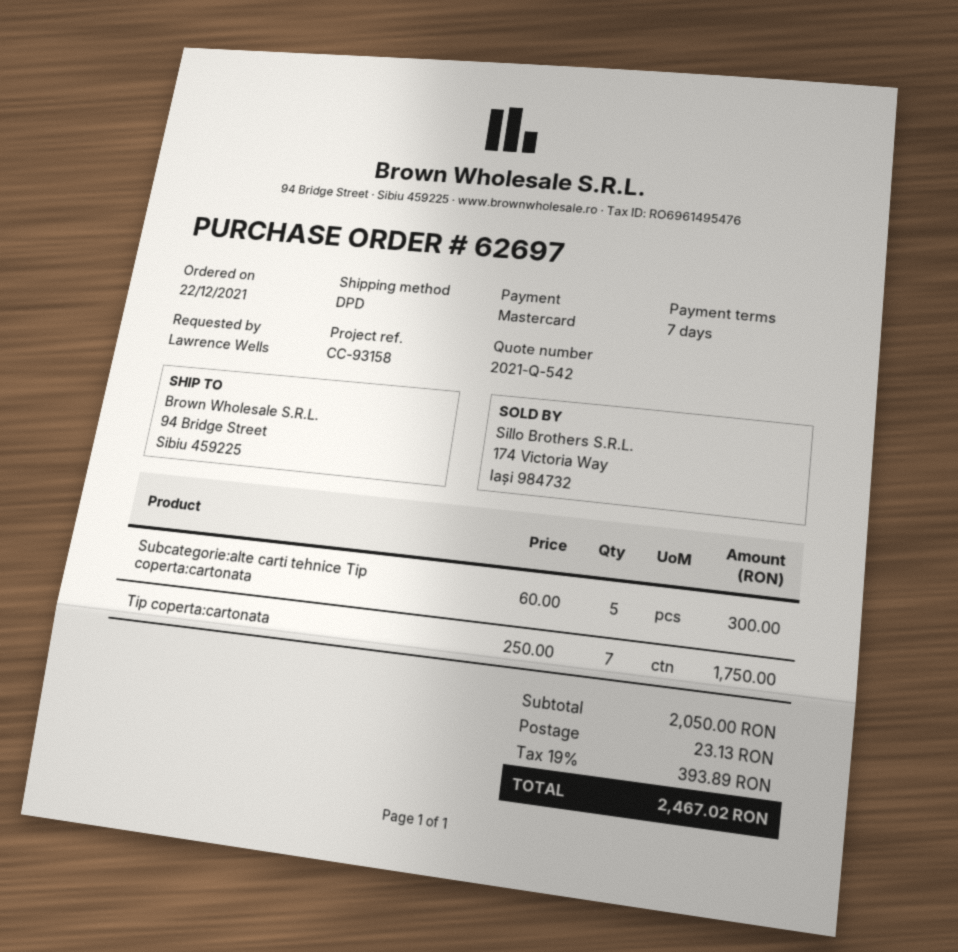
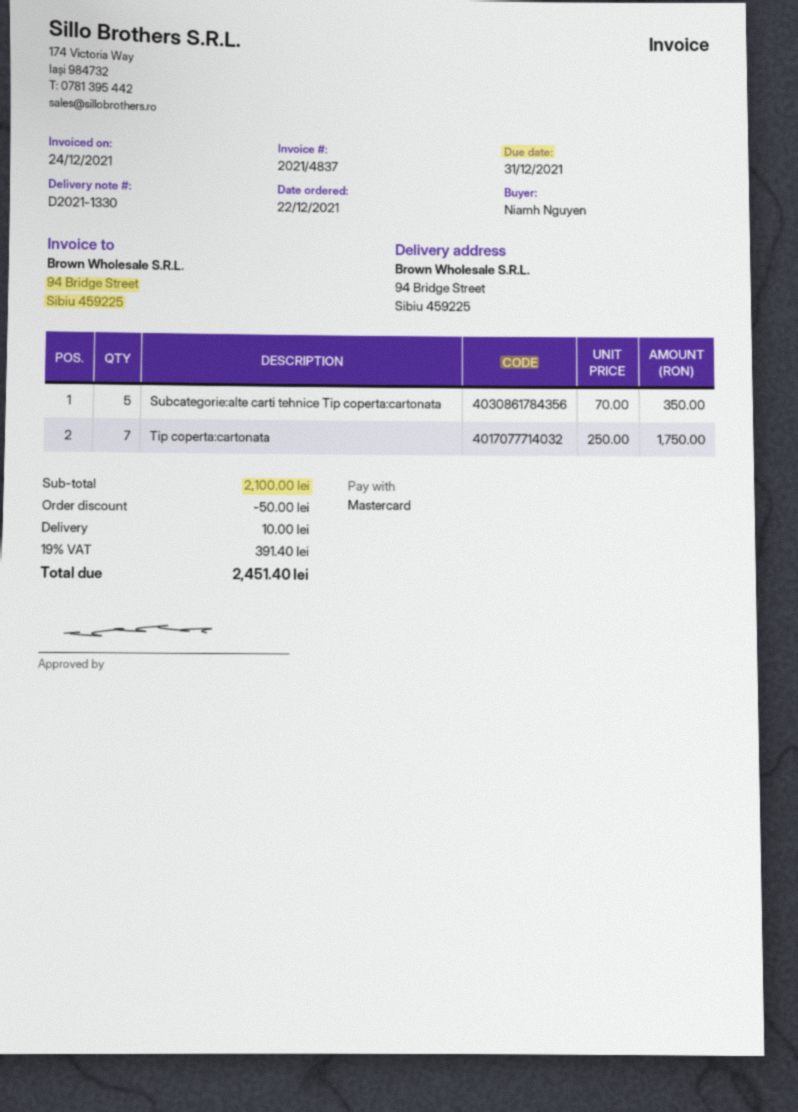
ordered by: Lawrence Wells -> Niamh Nguyen
Subcategorie:alte carti tehnice Tip coperta:cartonata: 5 x 60.00 = 300.00 -> 5 x 70.00 = 350.00
subtotal: 2050.00 -> 2100.00
discount: none -> 50.00
shipping: 23.13 -> 10.00
tax: 19% = 393.89 -> 19% = 391.40
total: 2467.02 -> 2451.40

